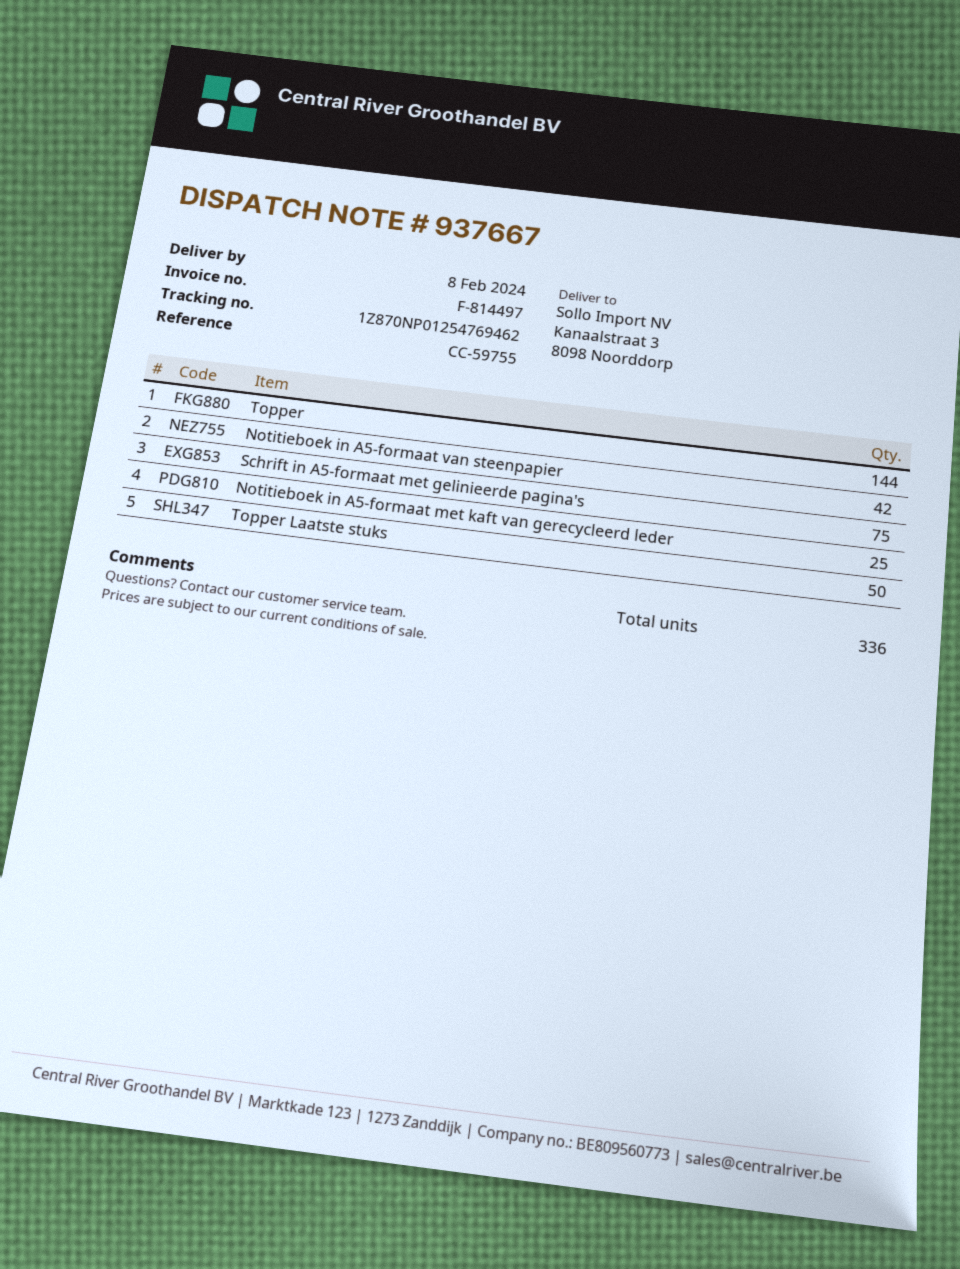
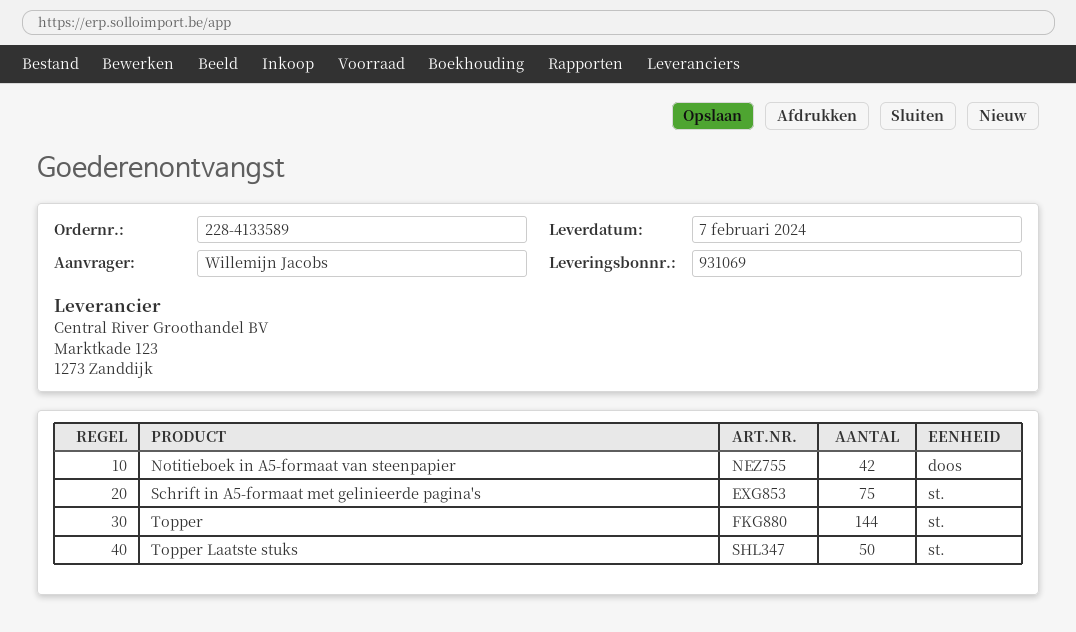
delivery note number: 937667 -> 931069
delivery date: 2024-02-08 -> 2024-02-07
Notitieboek in A5-formaat met kaft van gerecycleerd leder: 25 -> none

